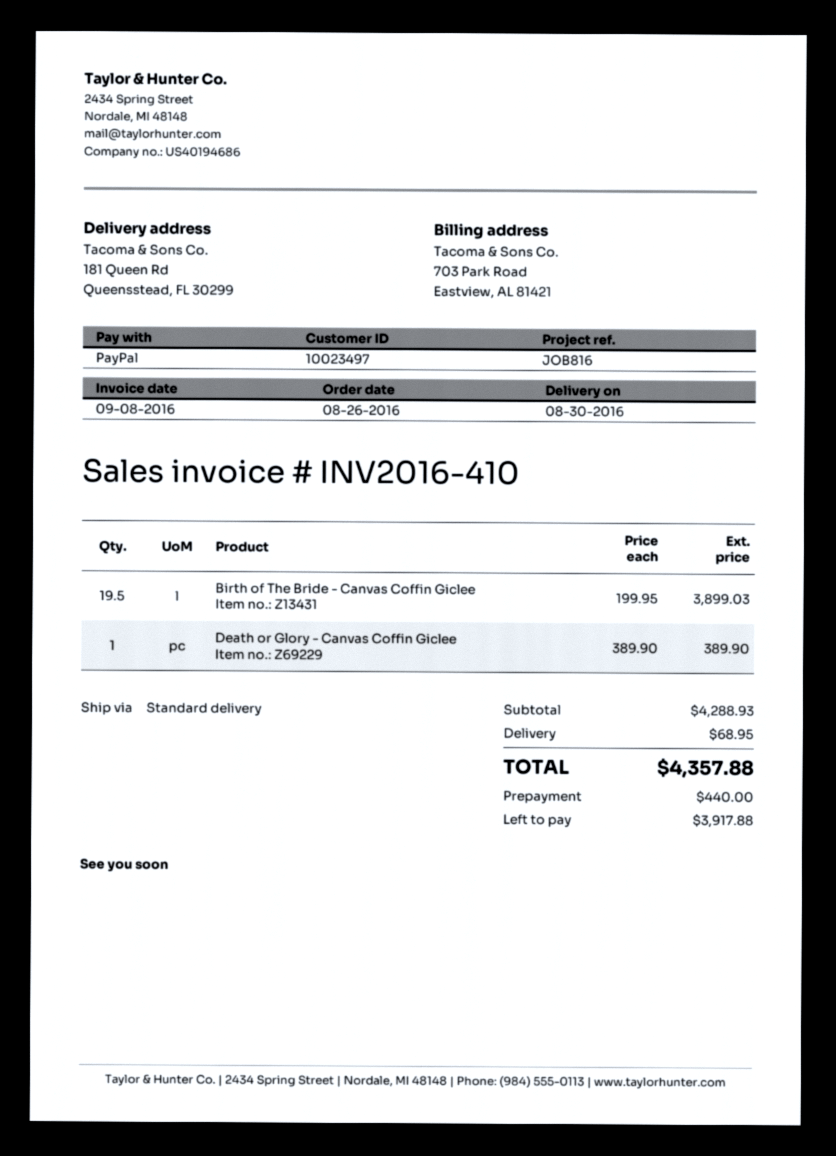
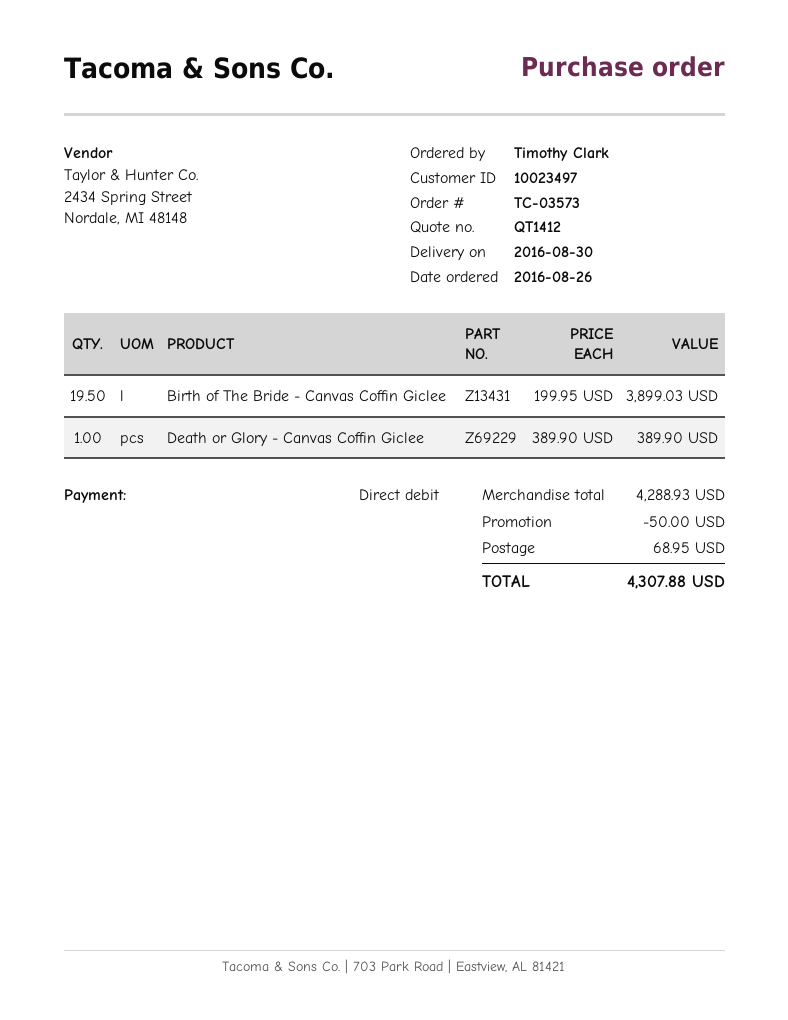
payment method: PayPal -> direct debit
discount: none -> 50.00
total: 4357.88 -> 4307.88

